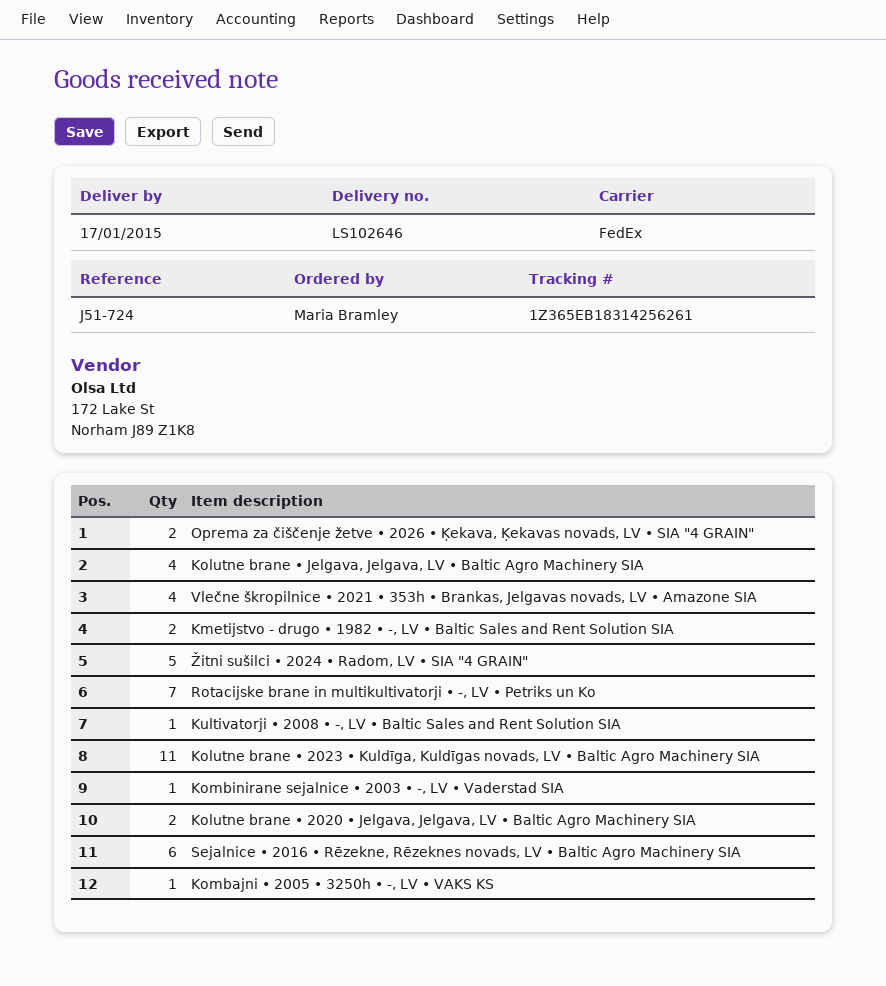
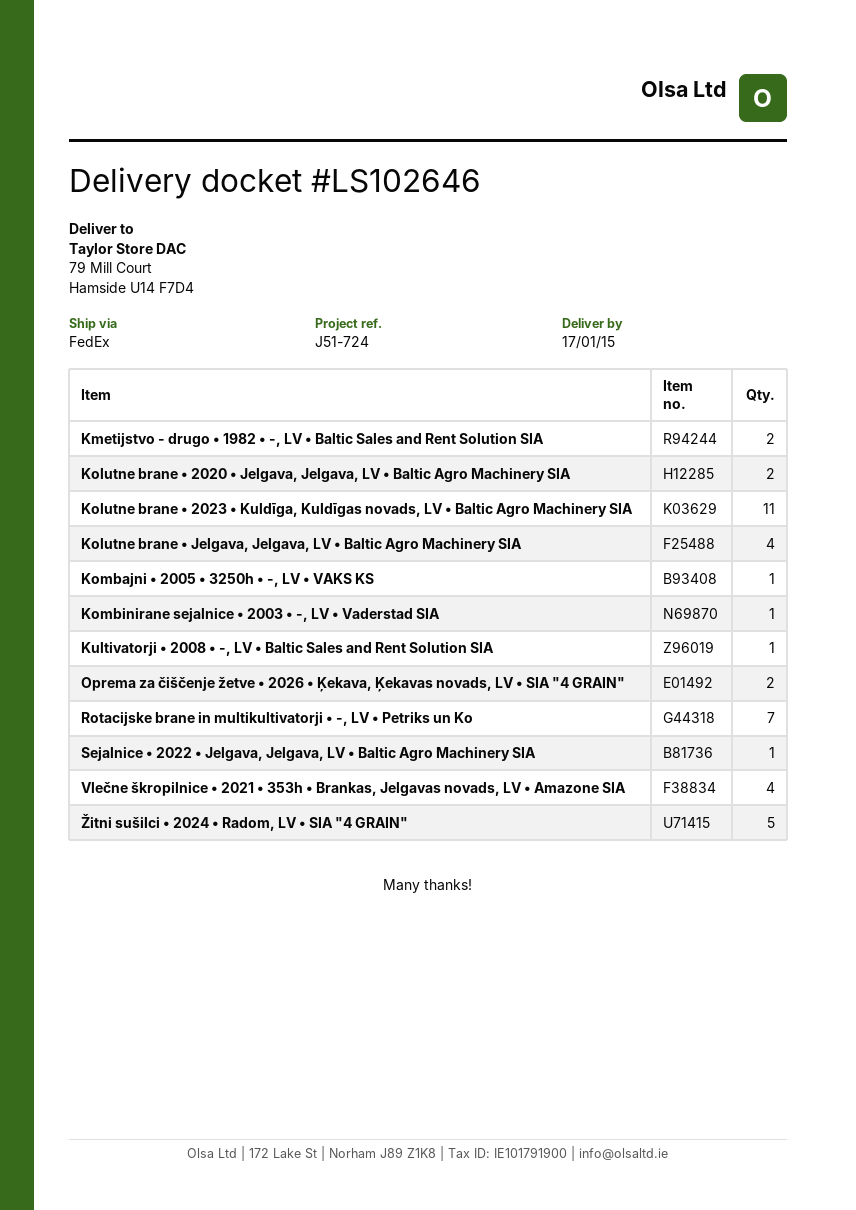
Sejalnice • 2016 • Rēzekne, Rēzeknes novads, LV • Baltic Agro Machinery SIA: 6 -> none
Sejalnice • 2022 • Jelgava, Jelgava, LV • Baltic Agro Machinery SIA: none -> 1

